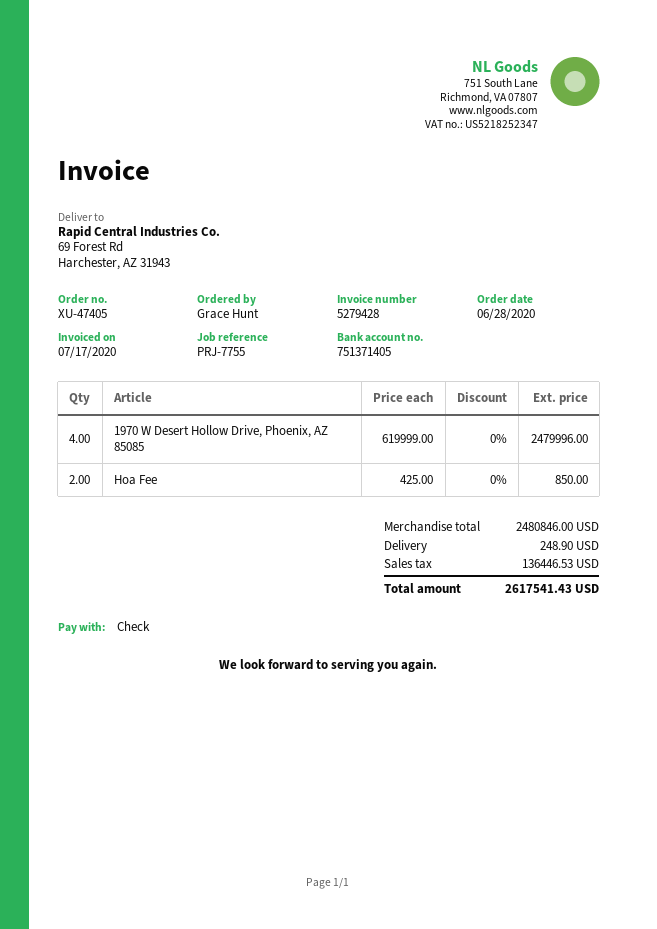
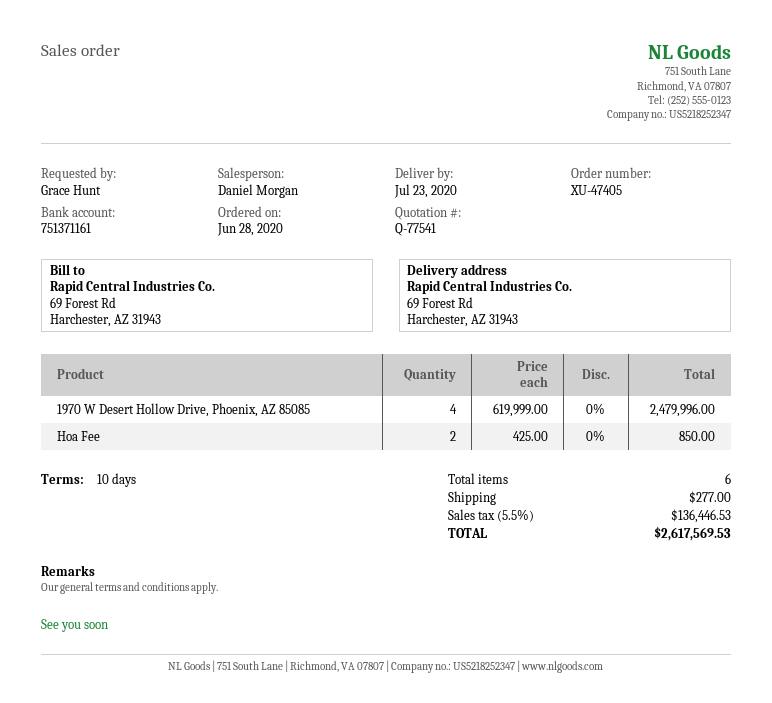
bank account: 751371405 -> 751371161
shipping: 248.90 -> 277.00
total: 2617541.43 -> 2617569.53

